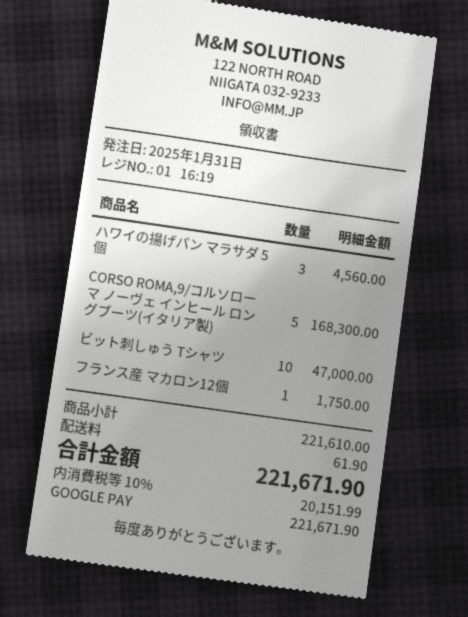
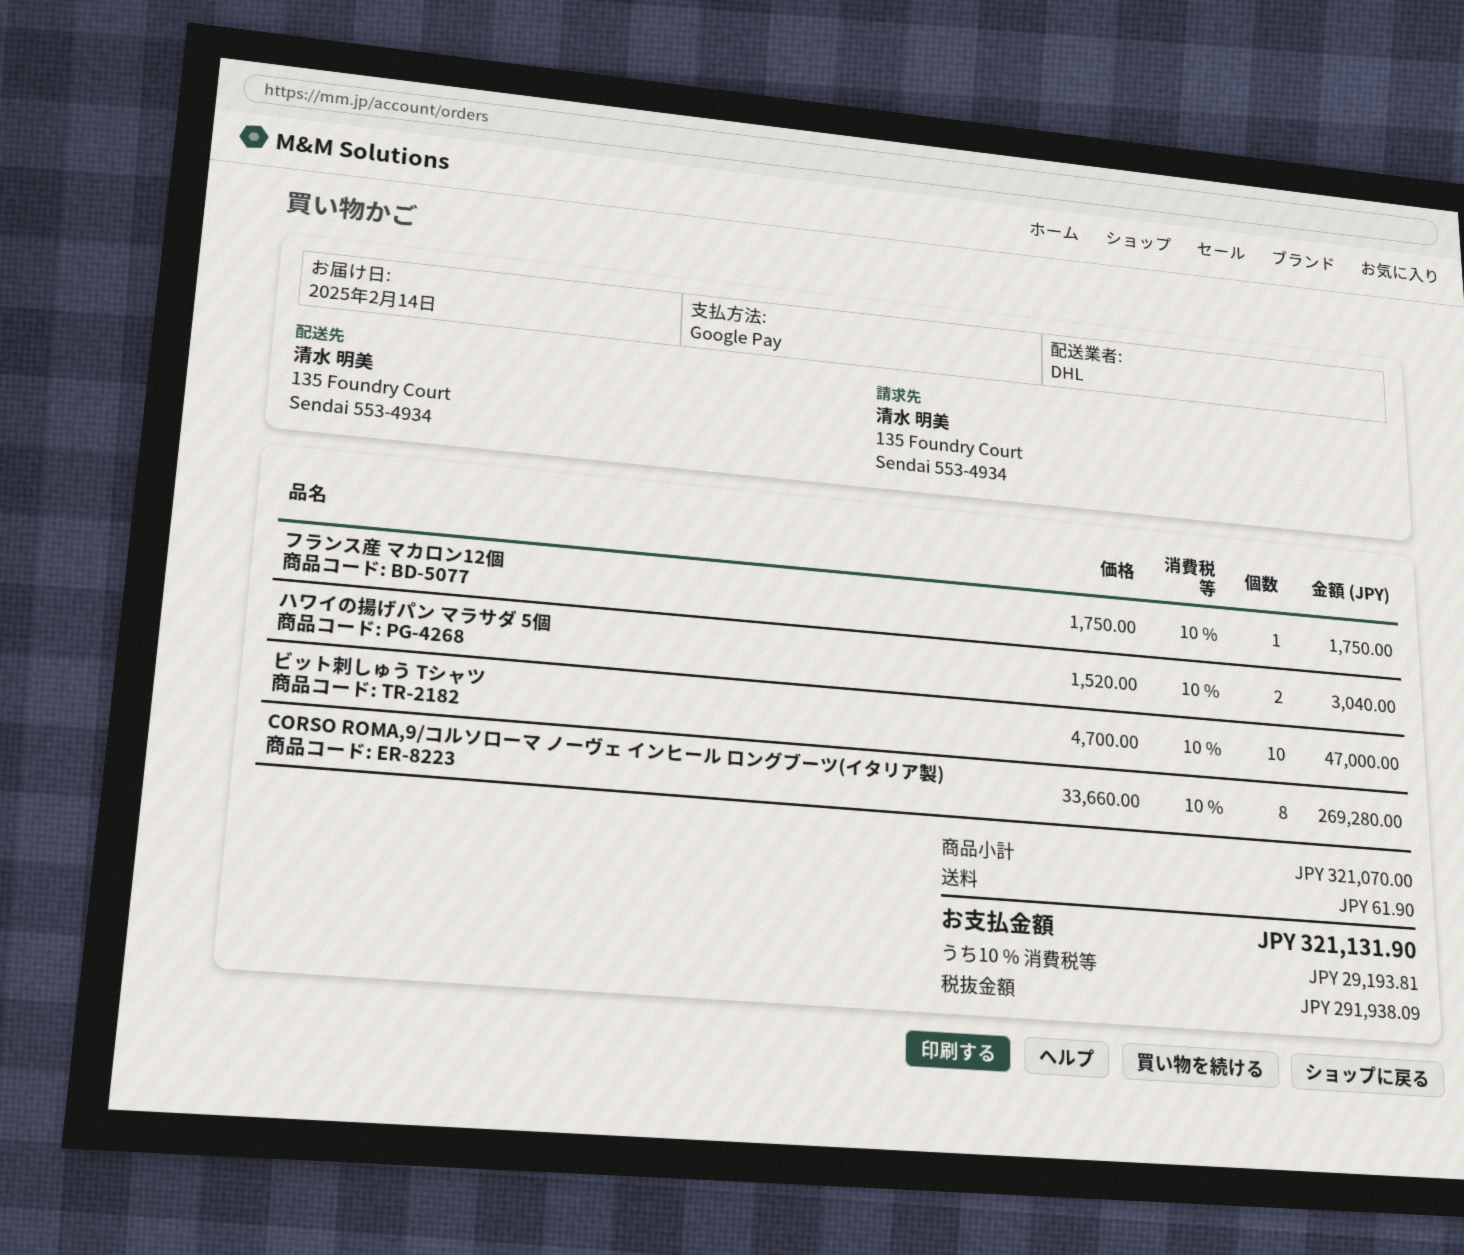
ハワイの揚げパン マラサダ 5個: 3 for 4560.00 -> 2 for 3040.00
CORSO ROMA,9/コルソローマ ノーヴェ インヒール ロングブーツ(イタリア製): 5 for 168300.00 -> 8 for 269280.00
subtotal: 221610.00 -> 321070.00
tax: 10% = 20151.99 -> 10% = 29193.81
total: 221671.90 -> 321131.90

